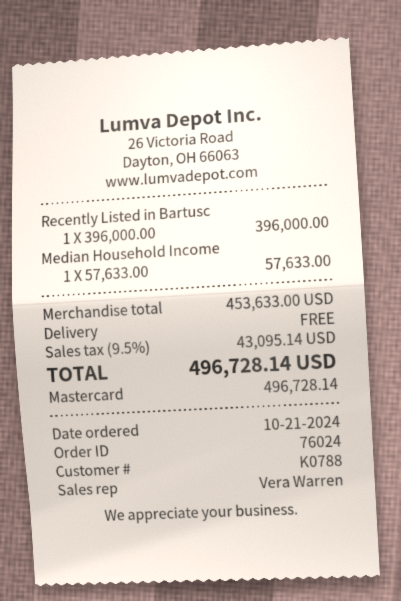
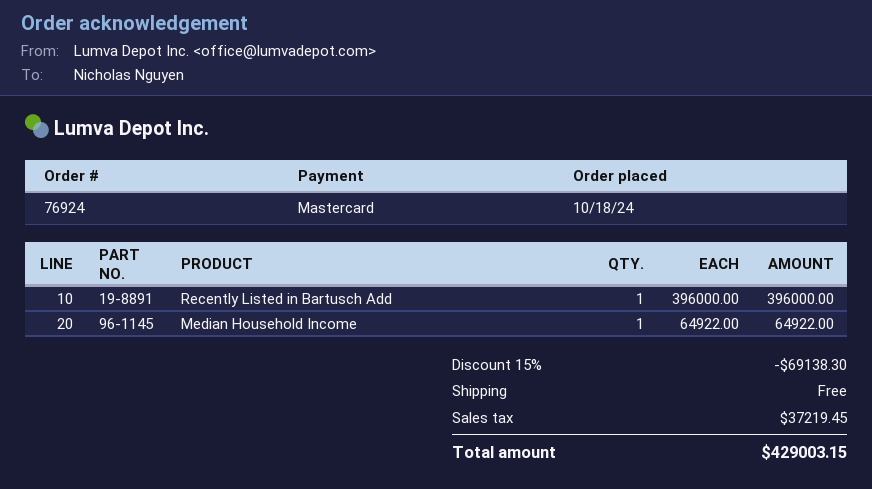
order number: 76024 -> 76924
order date: 2024-10-21 -> 2024-10-18
Median Household Income: 1 x 57633.00 = 57633.00 -> 1 x 64922.00 = 64922.00
discount: none -> 15% = 69138.30
tax: 43095.14 -> 37219.45
total: 496728.14 -> 429003.15

